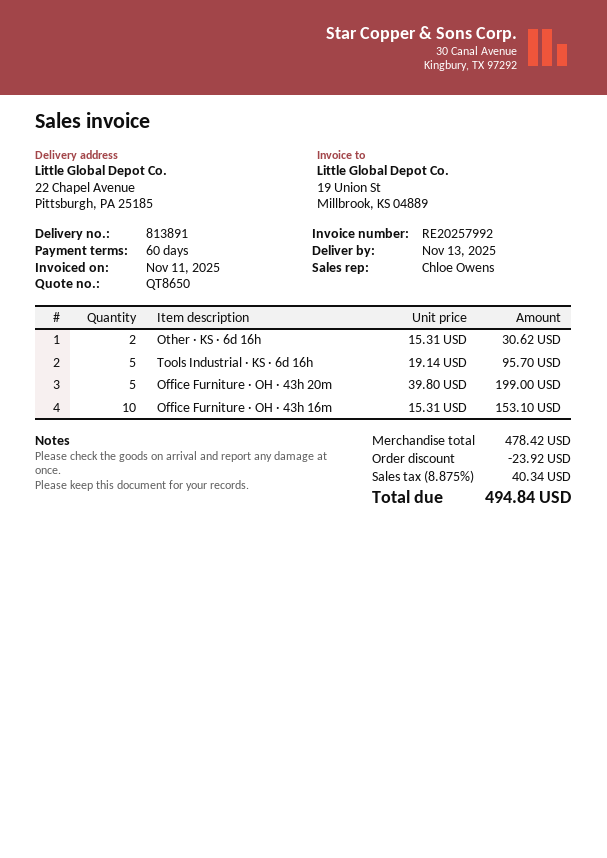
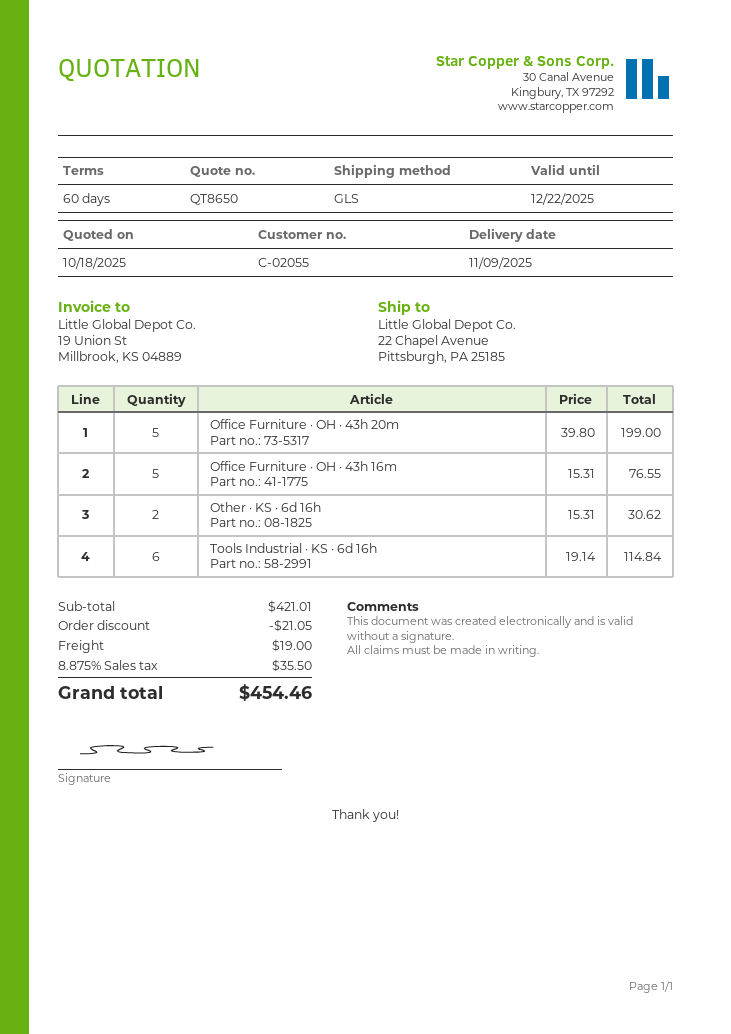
delivery date: 2025-11-13 -> 2025-11-09
Tools Industrial · KS · 6d 16h: 5 x 19.14 = 95.70 -> 6 x 19.14 = 114.84
Office Furniture · OH · 43h 16m: 10 x 15.31 = 153.10 -> 5 x 15.31 = 76.55
subtotal: 478.42 -> 421.01
discount: 23.92 -> 21.05
shipping: none -> 19.00
tax: 8.875% = 40.34 -> 8.875% = 35.50
total: 494.84 -> 454.46

